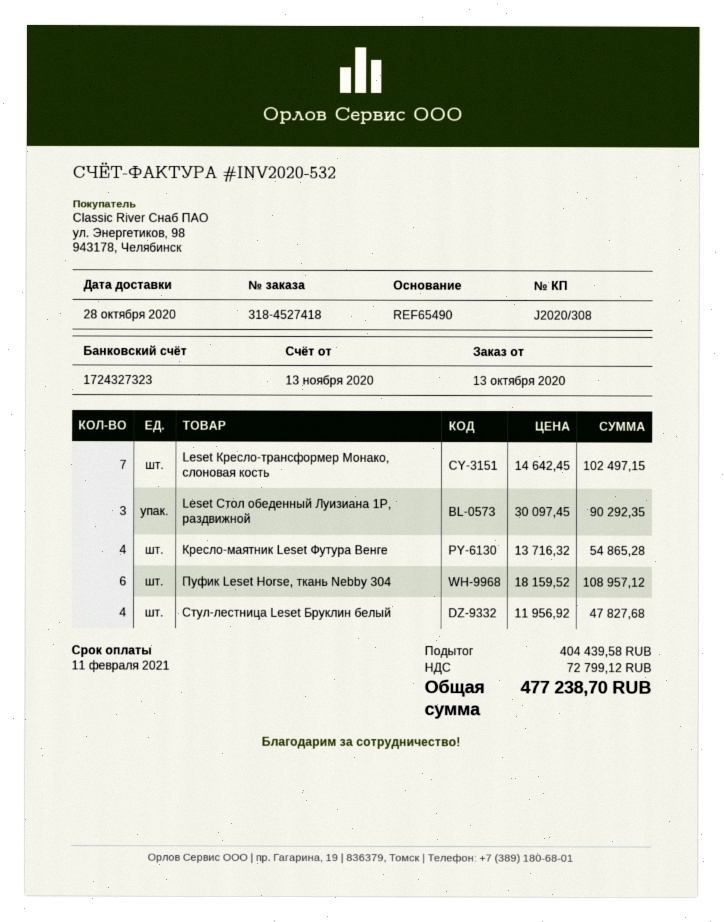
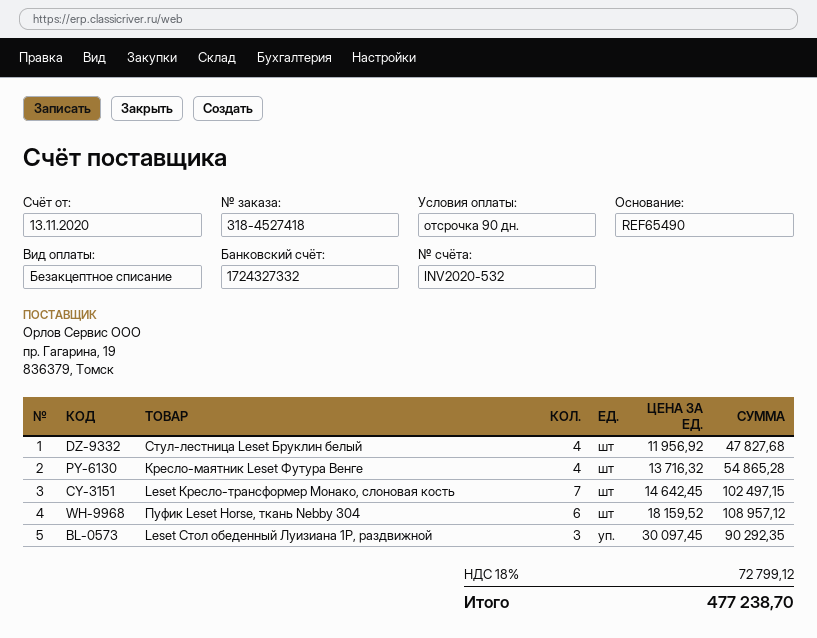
bank account: 1724327323 -> 1724327332

